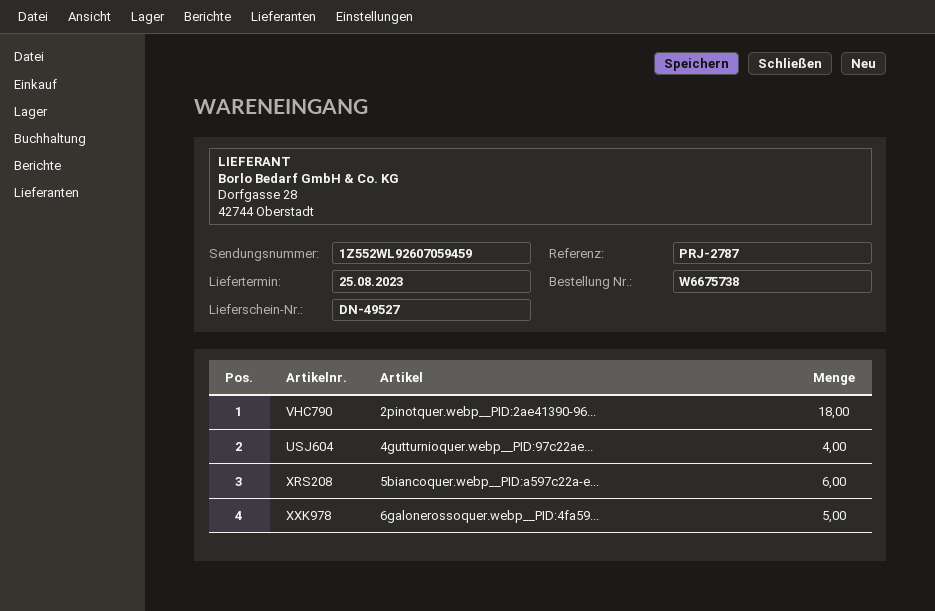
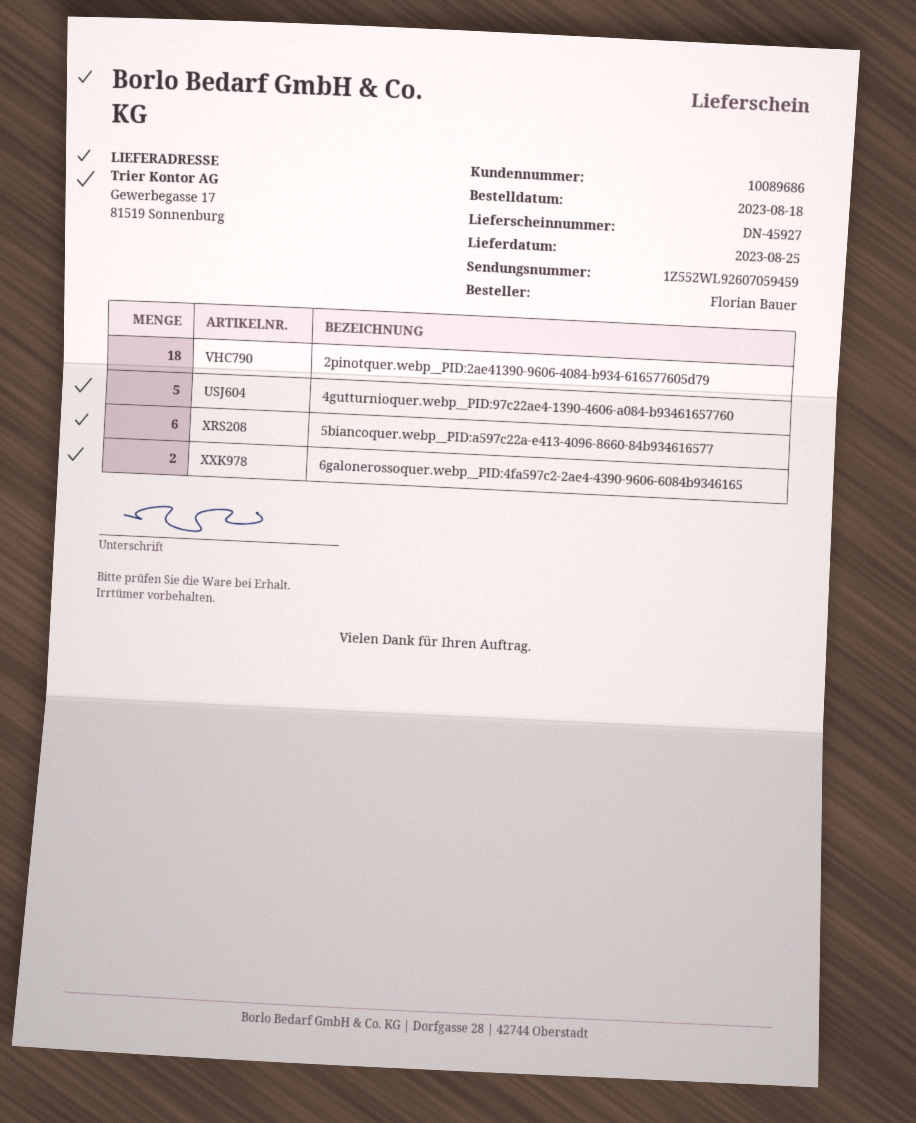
delivery note number: DN-49527 -> DN-45927
4gutturnioquer.webp__PID:97c22ae...: 4 -> 5
6galonerossoquer.webp__PID:4fa59...: 5 -> 2

